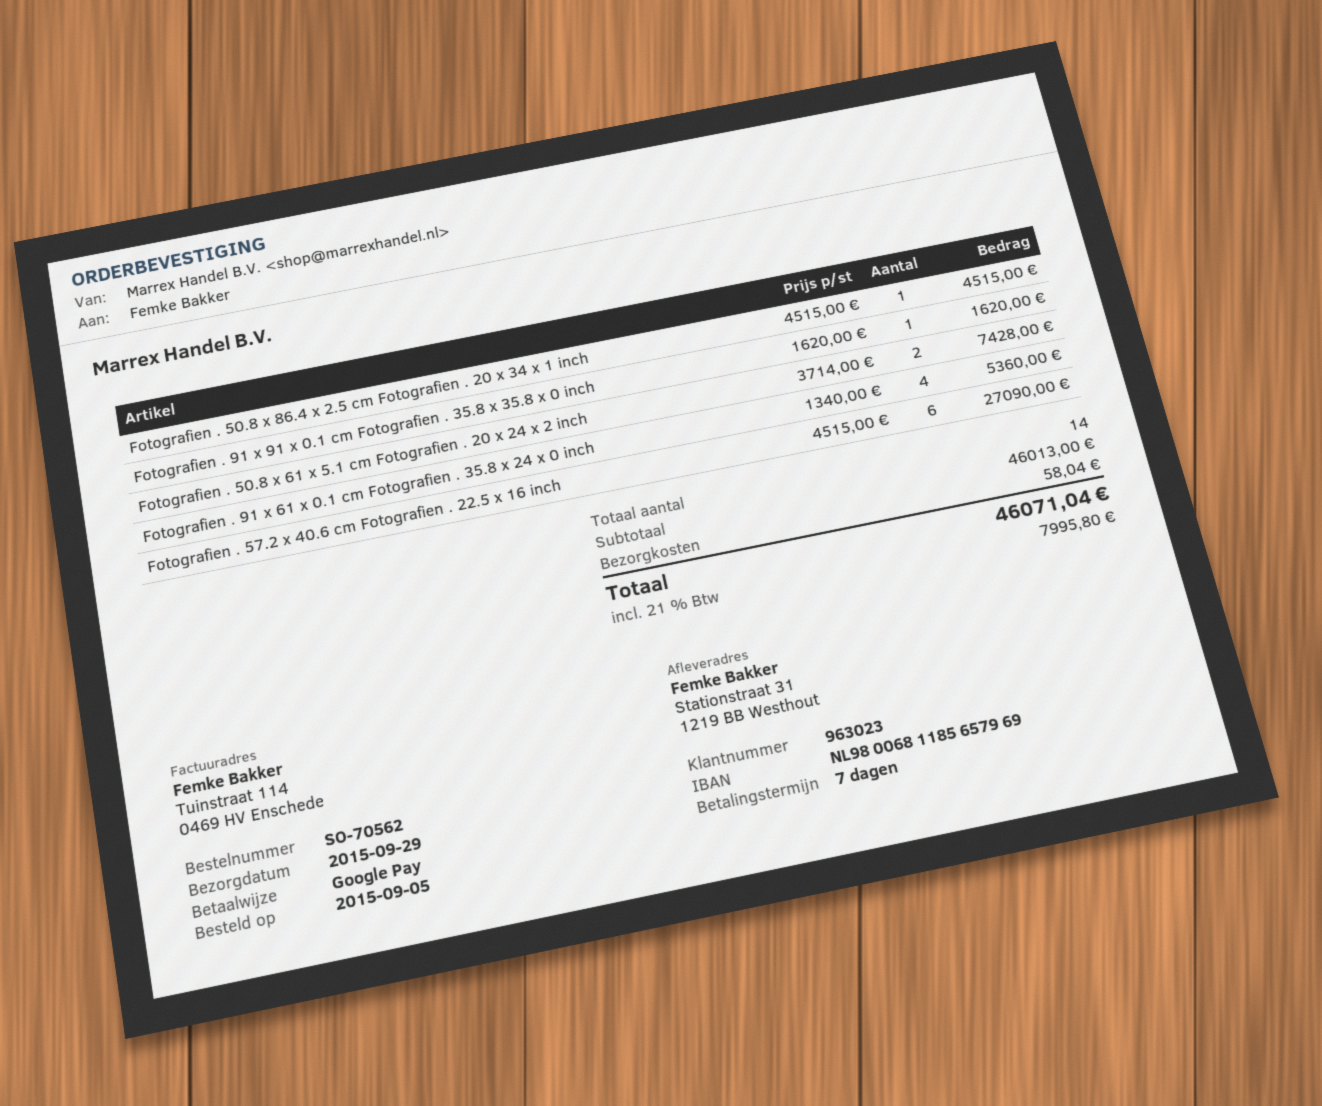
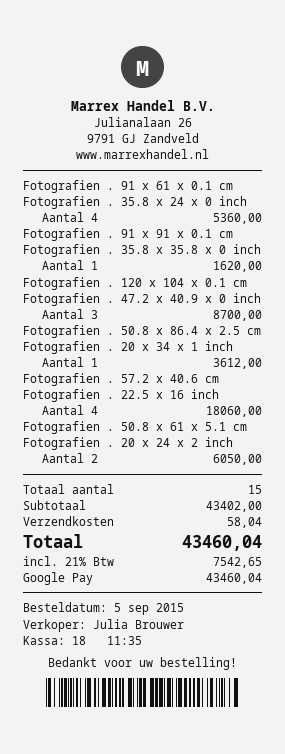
Fotografien . 50.8 x 86.4 x 2.5 cm Fotografien . 20 x 34 x 1 inch: 1 for 4515.00 -> 1 for 3612.00
Fotografien . 50.8 x 61 x 5.1 cm Fotografien . 20 x 24 x 2 inch: 2 for 7428.00 -> 2 for 6050.00
Fotografien . 57.2 x 40.6 cm Fotografien . 22.5 x 16 inch: 6 for 27090.00 -> 4 for 18060.00
Fotografien . 120 x 104 x 0.1 cm Fotografien . 47.2 x 40.9 x 0 inch: none -> 3 for 8700.00
total quantity: 14 -> 15
subtotal: 46013.00 -> 43402.00
tax: 21% = 7995.80 -> 21% = 7542.65
total: 46071.04 -> 43460.04

